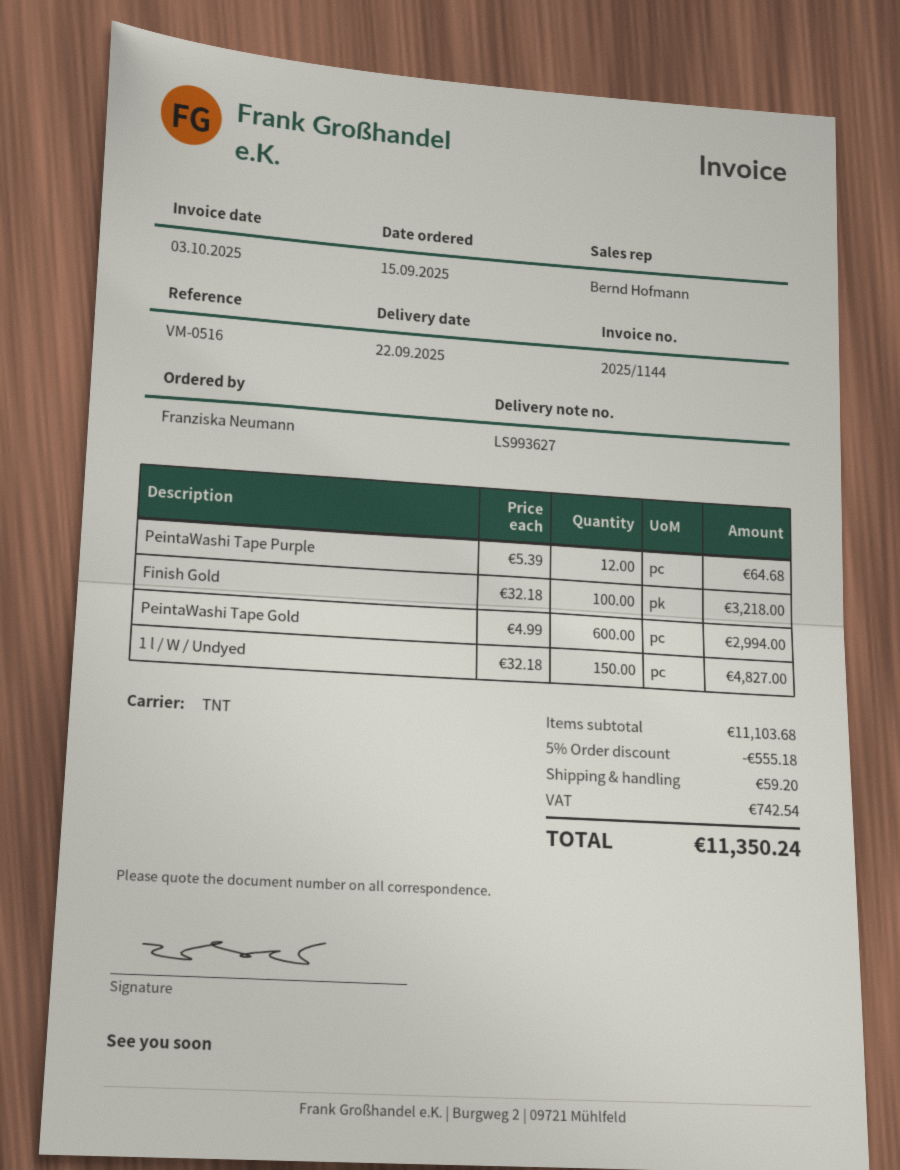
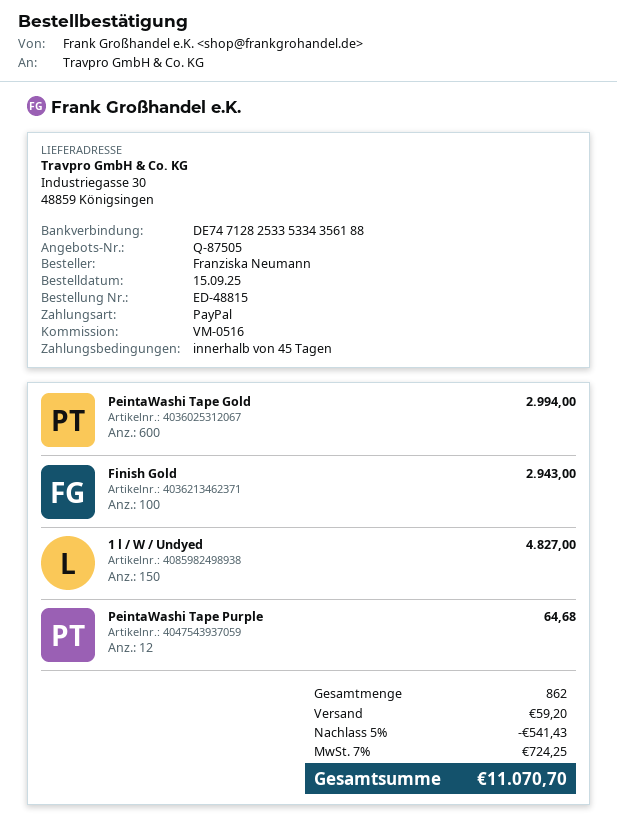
Finish Gold: 100 for 3218.00 -> 100 for 2943.00
discount: 5% = 555.18 -> 5% = 541.43
tax: 742.54 -> 724.25
total: 11350.24 -> 11070.70

